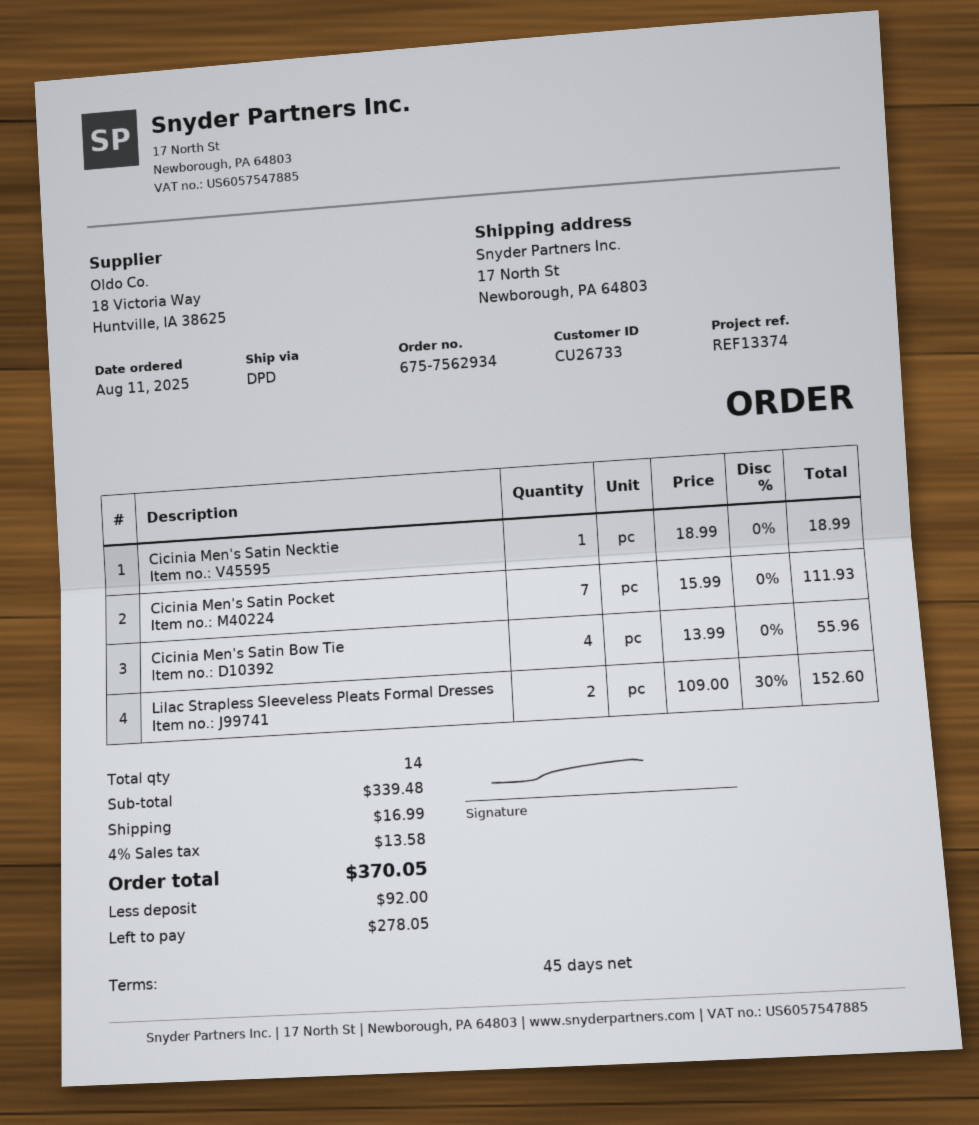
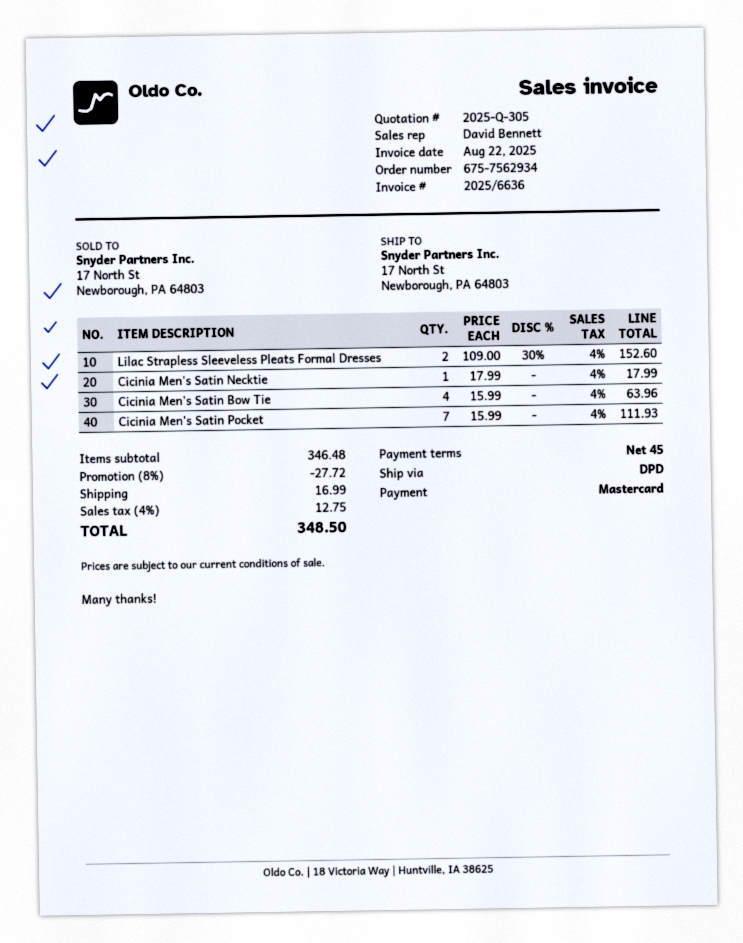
Cicinia Men's Satin Necktie: 1 x 18.99 = 18.99 -> 1 x 17.99 = 17.99
Cicinia Men's Satin Bow Tie: 4 x 13.99 = 55.96 -> 4 x 15.99 = 63.96
subtotal: 339.48 -> 346.48
discount: none -> 8% = 27.72
tax: 4% = 13.58 -> 4% = 12.75
total: 370.05 -> 348.50

